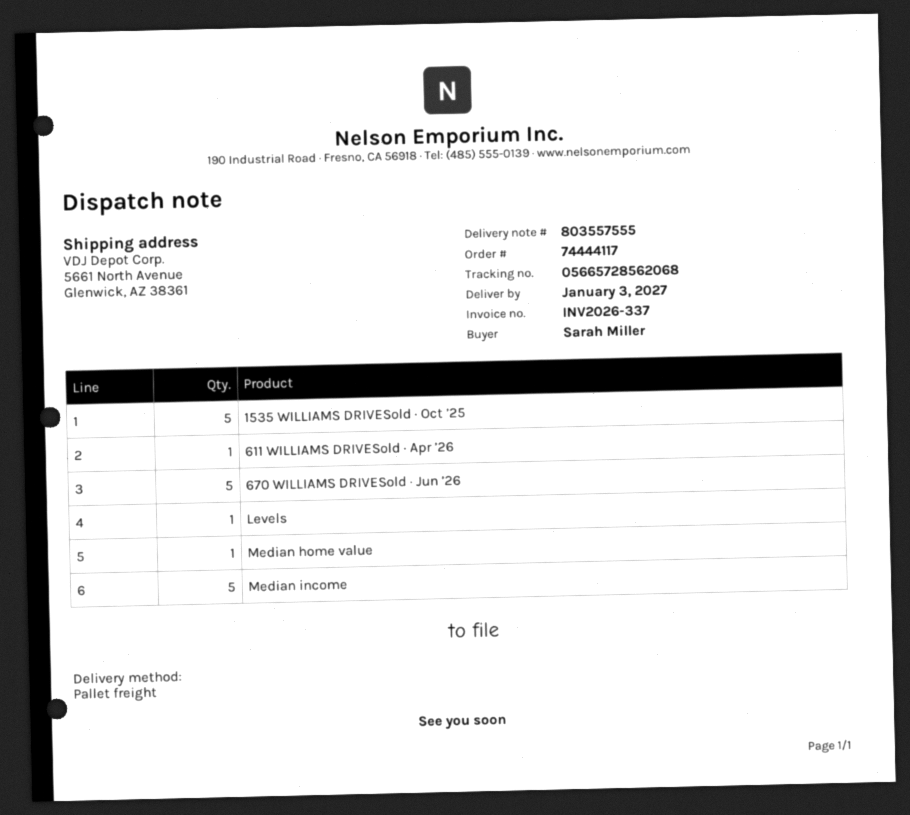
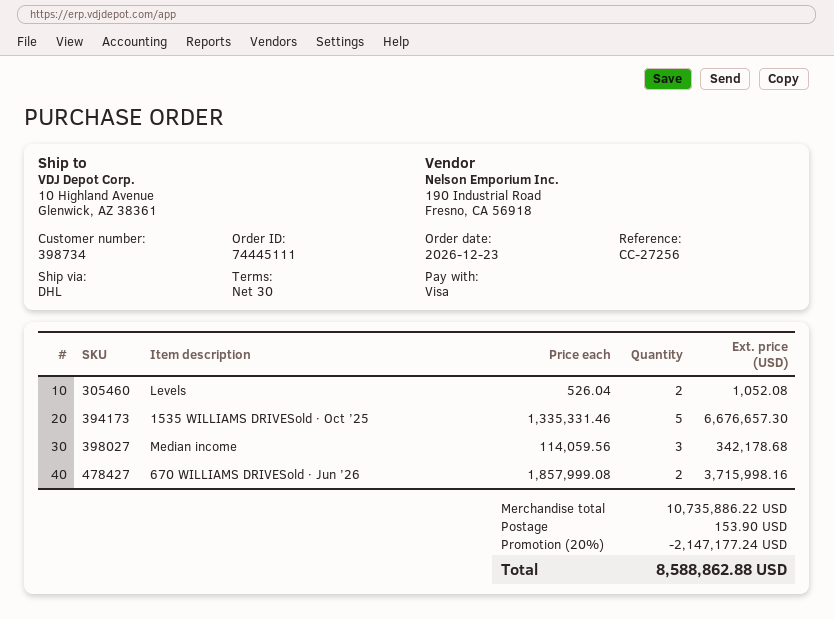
order number: 74444117 -> 74445111
shipping method: pallet freight -> DHL
ship to: 5661 North Avenue, Glenwick, AZ 38361 -> 10 Highland Avenue, Glenwick, AZ 38361
611 WILLIAMS DRIVESold · Apr ’26: 1 -> none
670 WILLIAMS DRIVESold · Jun ’26: 5 -> 2
Levels: 1 -> 2
Median home value: 1 -> none
Median income: 5 -> 3

